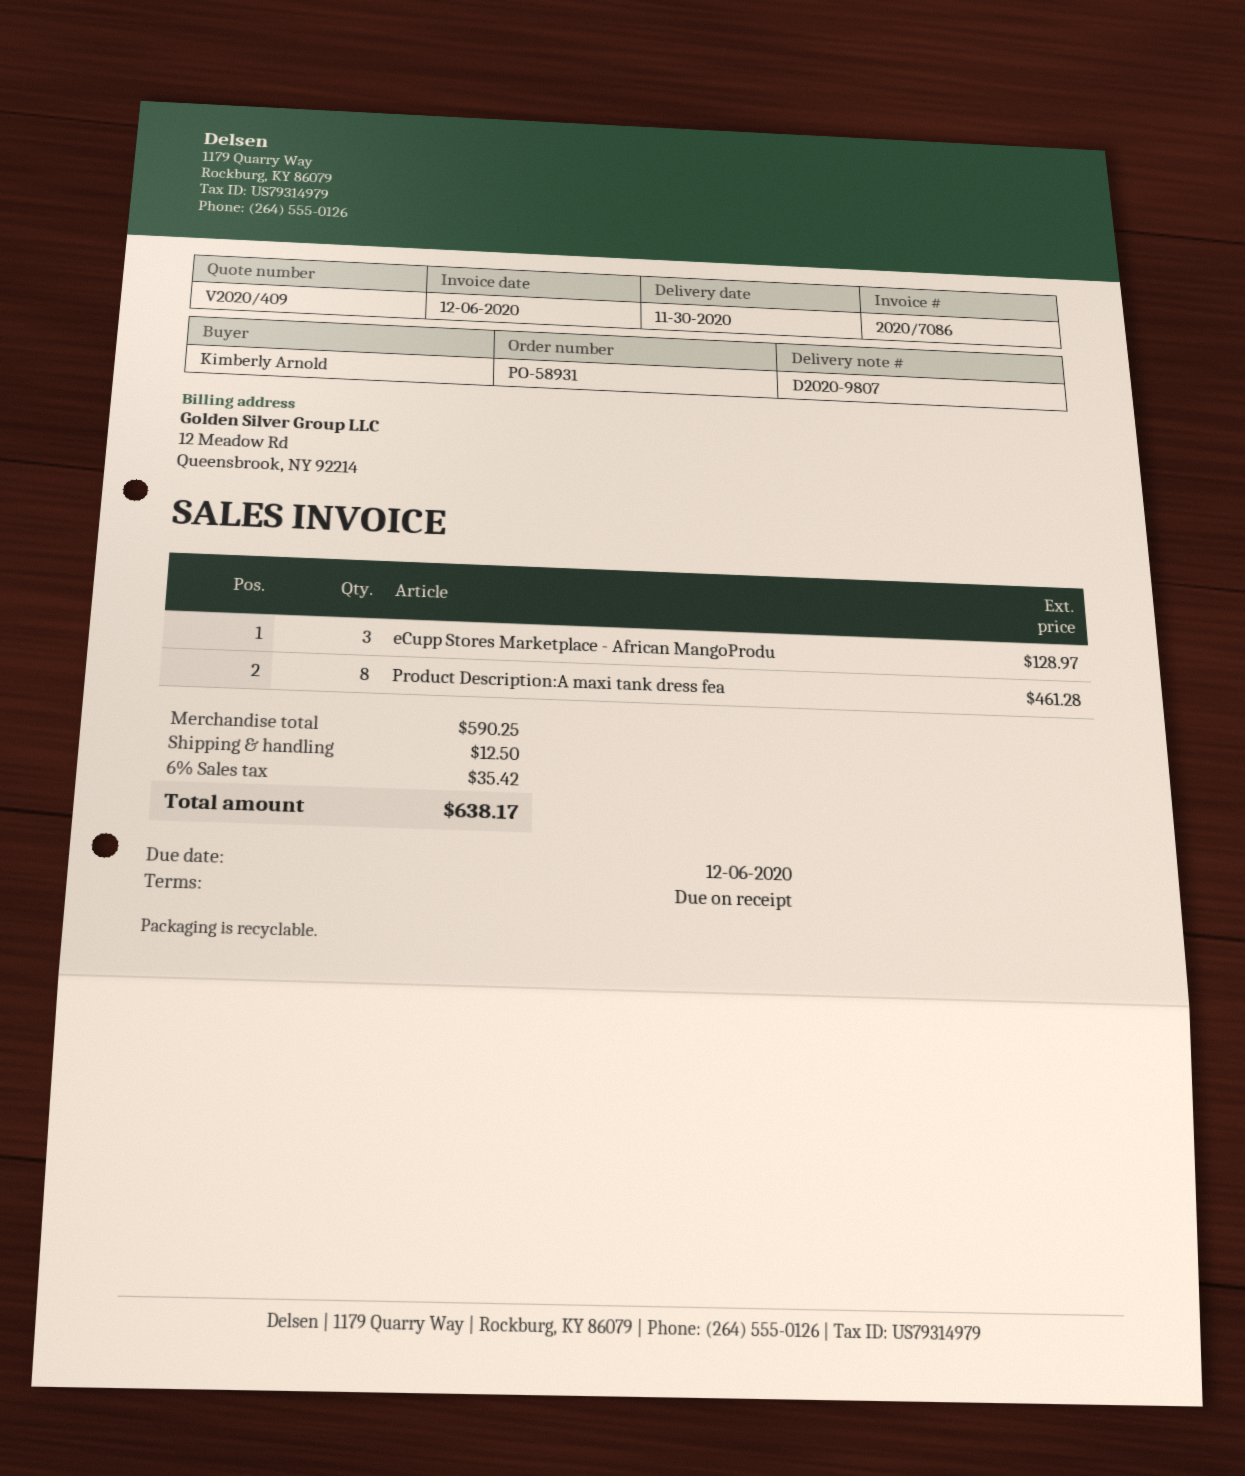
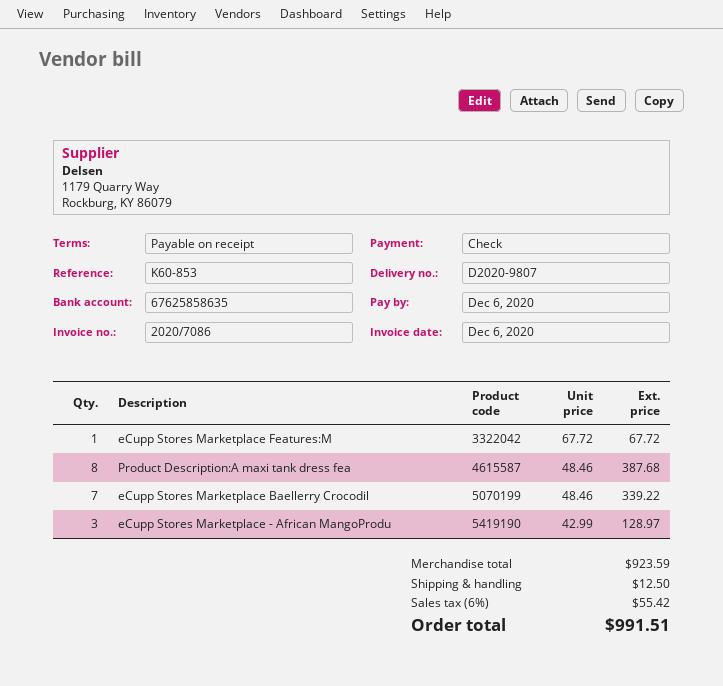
Product Description:A maxi tank dress fea: 8 for 461.28 -> 8 for 387.68
eCupp Stores Marketplace Features:M: none -> 1 for 67.72
eCupp Stores Marketplace Baellerry Crocodil: none -> 7 for 339.22
subtotal: 590.25 -> 923.59
tax: 6% = 35.42 -> 6% = 55.42
total: 638.17 -> 991.51

